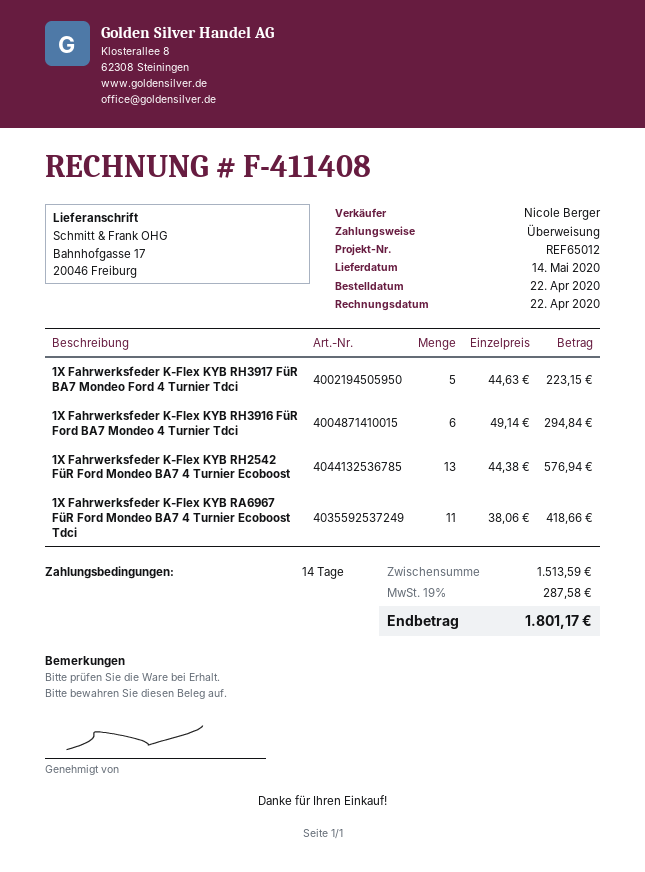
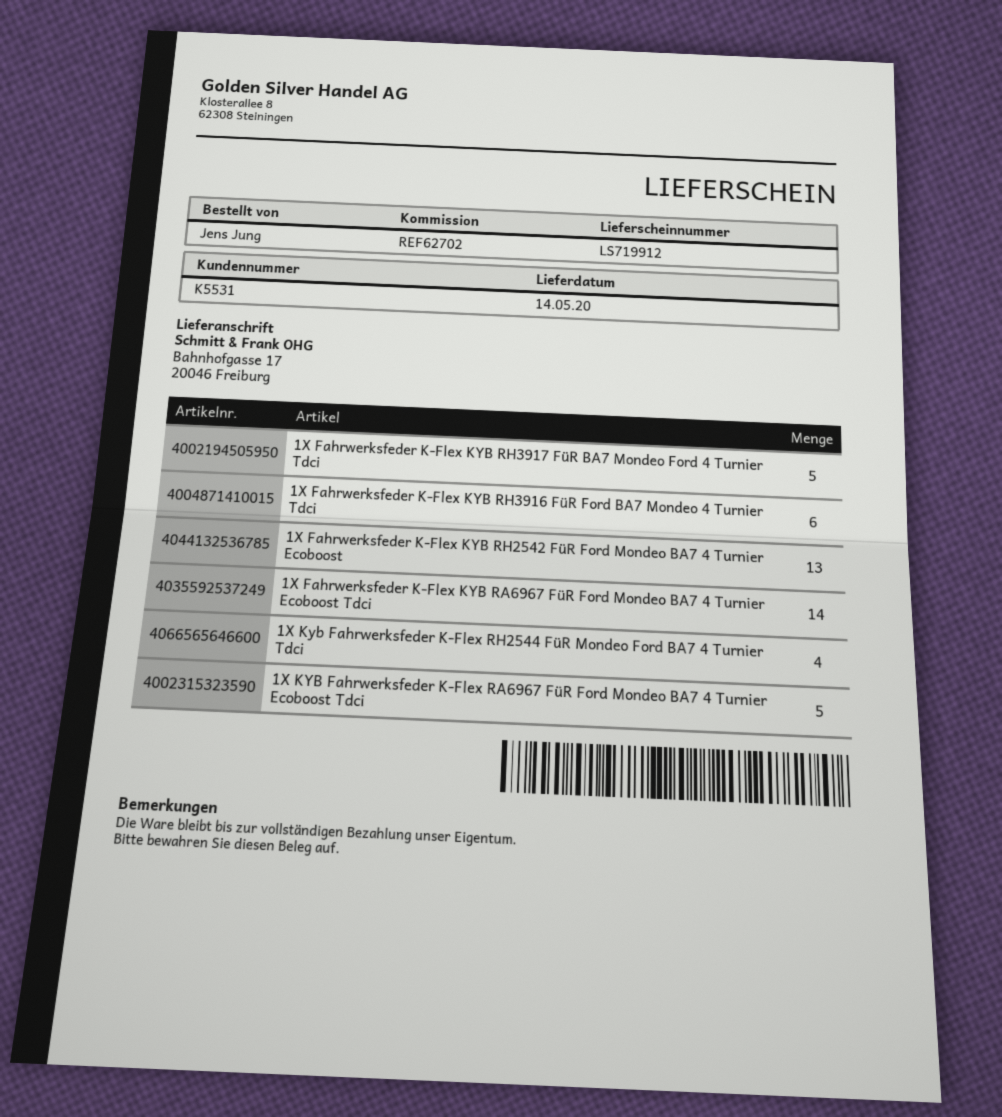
reference: REF65012 -> REF62702
1X Fahrwerksfeder K-Flex KYB RA6967 FüR Ford Mondeo BA7 4 Turnier Ecoboost Tdci: 11 -> 14
1X Kyb Fahrwerksfeder K-Flex RH2544 FüR Mondeo Ford BA7 4 Turnier Tdci: none -> 4
1X KYB Fahrwerksfeder K-Flex RA6967 FüR Ford Mondeo BA7 4 Turnier Ecoboost Tdci: none -> 5

